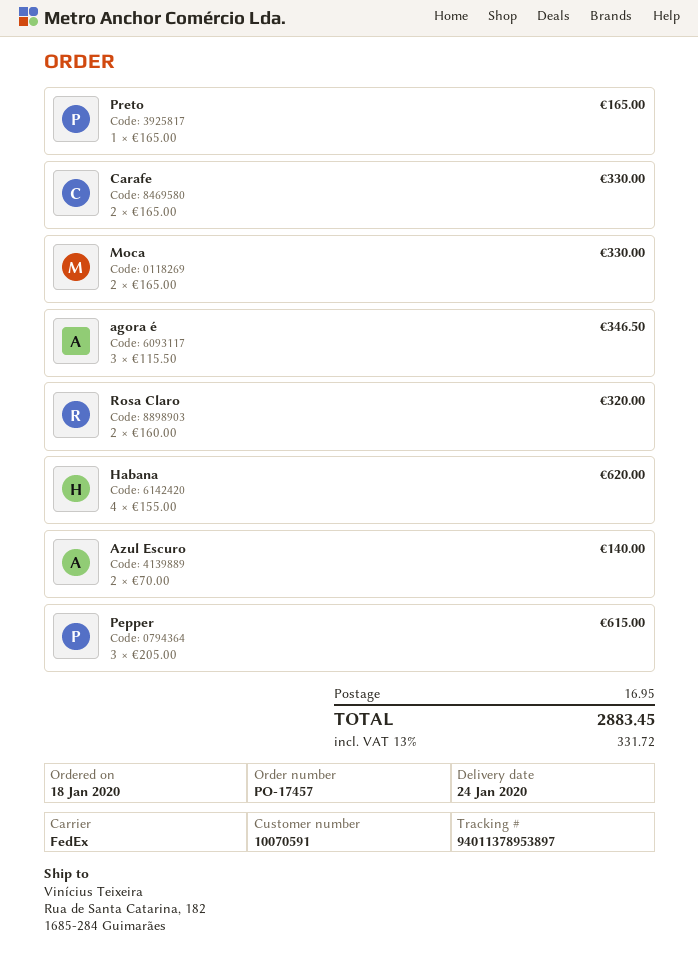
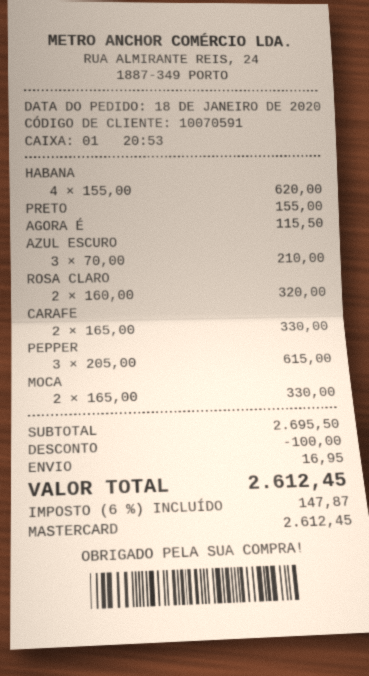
Preto: 1 x 165.00 = 165.00 -> 1 x 155.00 = 155.00
agora é: 3 x 115.50 = 346.50 -> 1 x 115.50 = 115.50
Azul Escuro: 2 x 70.00 = 140.00 -> 3 x 70.00 = 210.00
discount: none -> 100.00
tax: 13% = 331.72 -> 6% = 147.87
total: 2883.45 -> 2612.45

